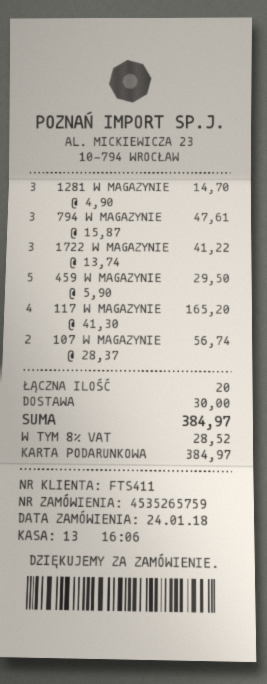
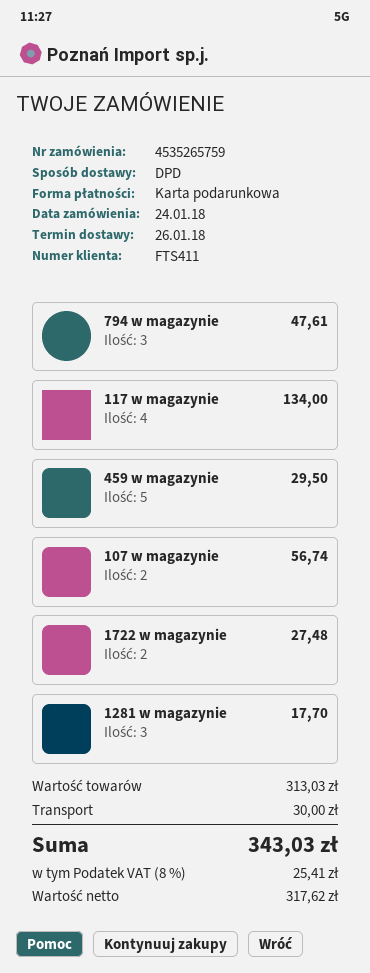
1281 W MAGAZYNIE: 3 for 14.70 -> 3 for 17.70
1722 W MAGAZYNIE: 3 for 41.22 -> 2 for 27.48
117 W MAGAZYNIE: 4 for 165.20 -> 4 for 134.00
tax: 8% = 28.52 -> 8% = 25.41
total: 384.97 -> 343.03

